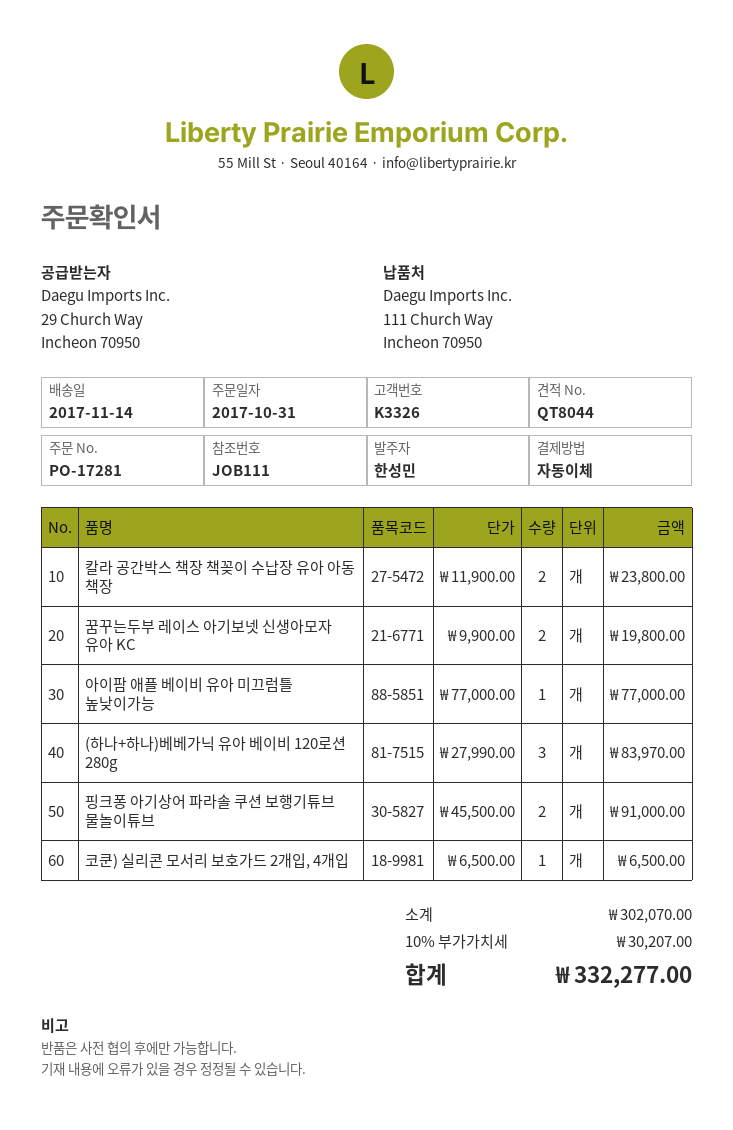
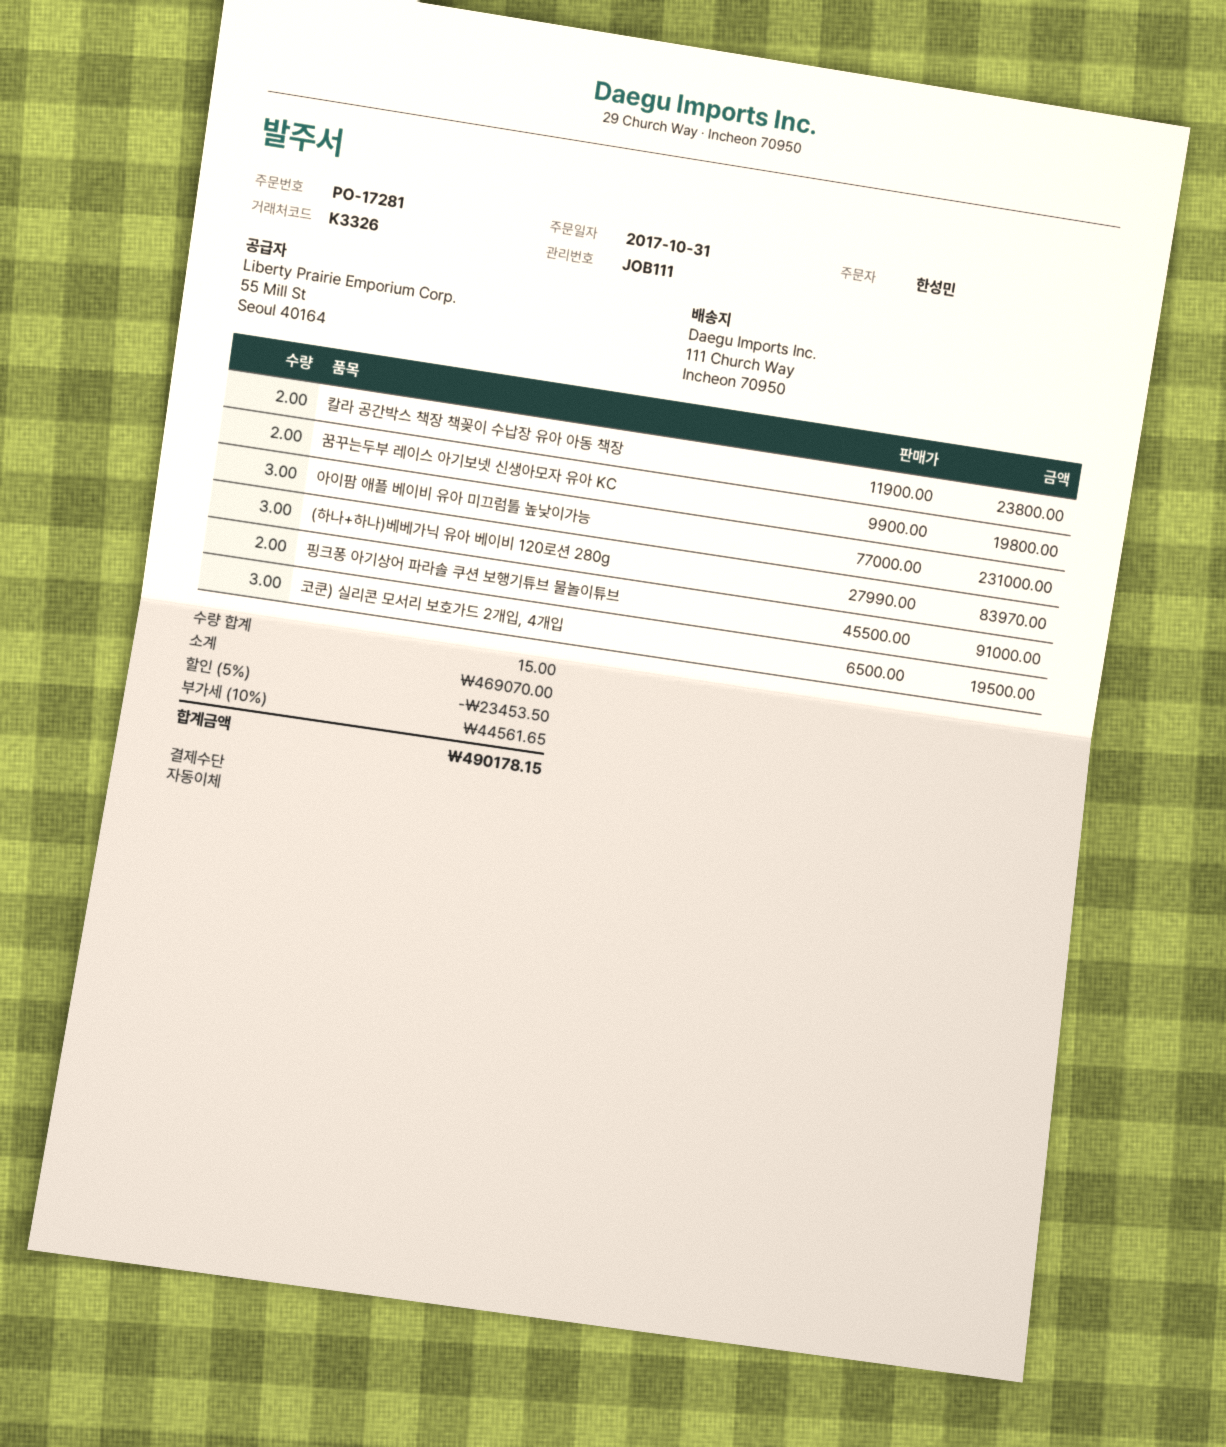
아이팜 애플 베이비 유아 미끄럼틀 높낮이가능: 1 x 77000.00 = 77000.00 -> 3 x 77000.00 = 231000.00
코쿤) 실리콘 모서리 보호가드 2개입, 4개입: 1 x 6500.00 = 6500.00 -> 3 x 6500.00 = 19500.00
subtotal: 302070.00 -> 469070.00
discount: none -> 5% = 23453.50
tax: 10% = 30207.00 -> 10% = 44561.65
total: 332277.00 -> 490178.15

